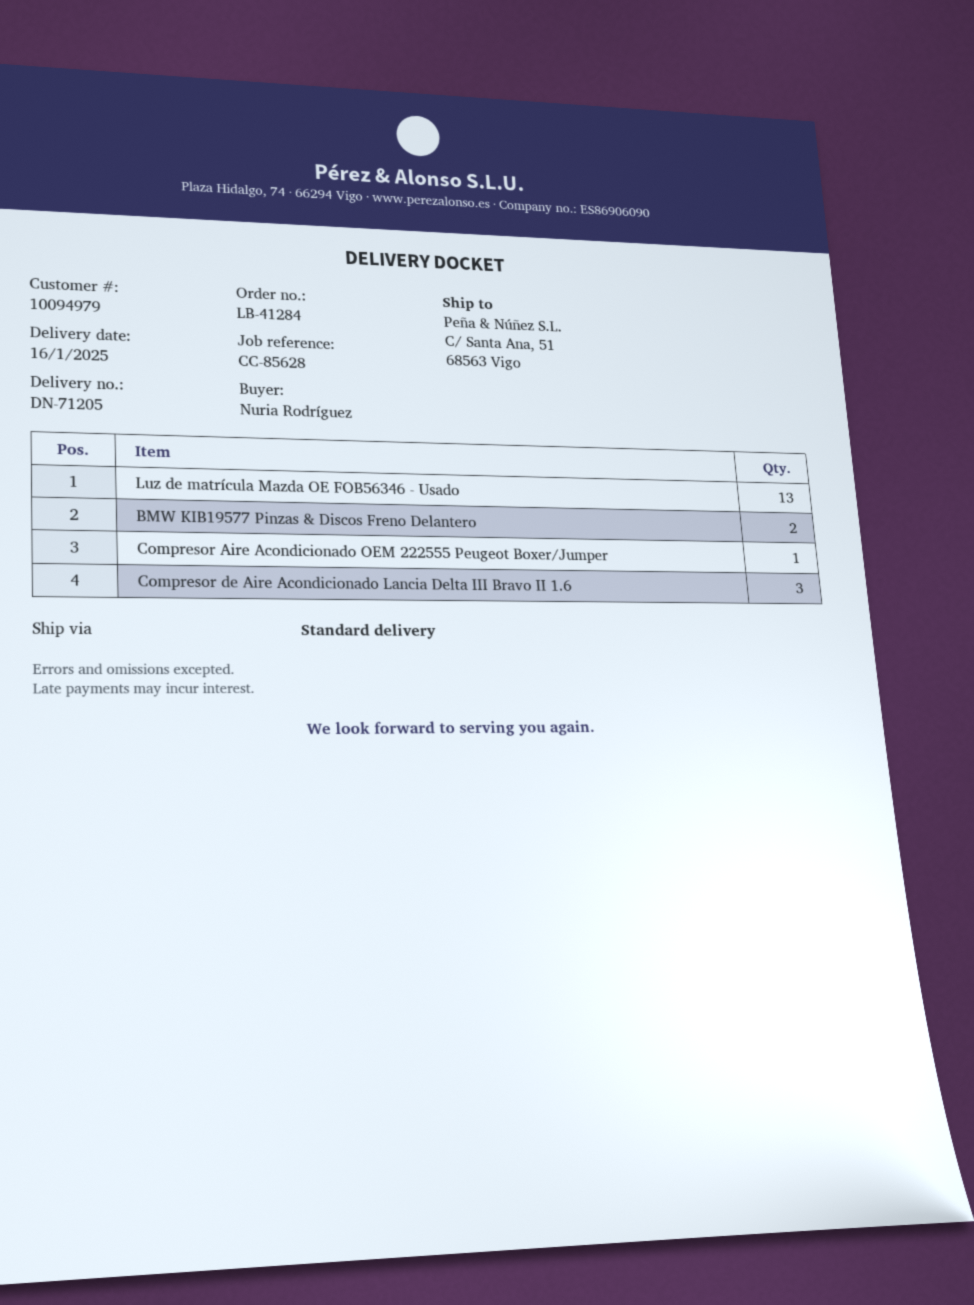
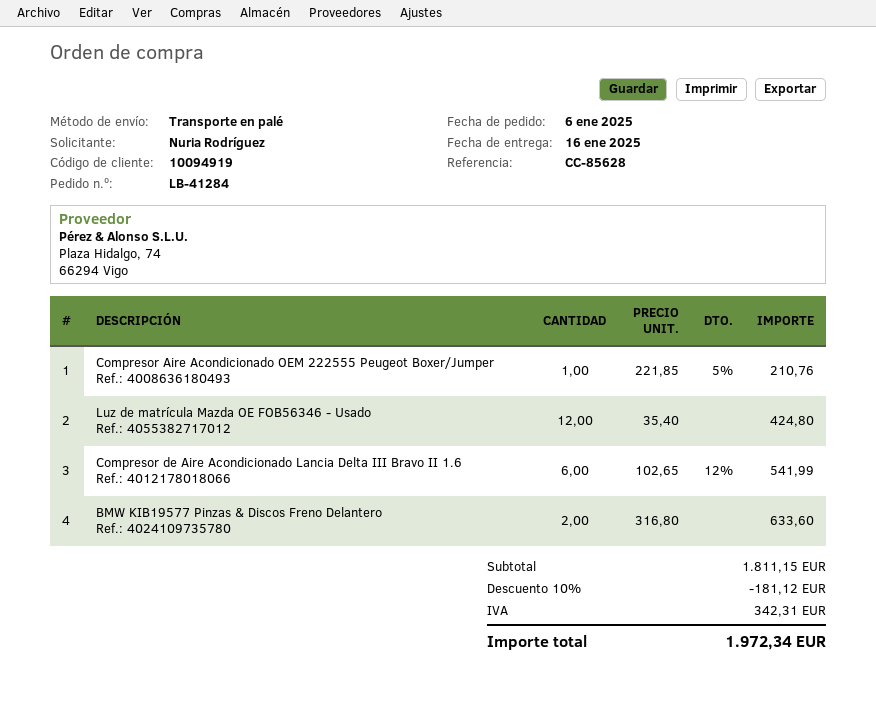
customer number: 10094979 -> 10094919
shipping method: standard -> pallet freight
Luz de matrícula Mazda OE FOB56346 - Usado: 13 -> 12
Compresor de Aire Acondicionado Lancia Delta III Bravo II 1.6: 3 -> 6

